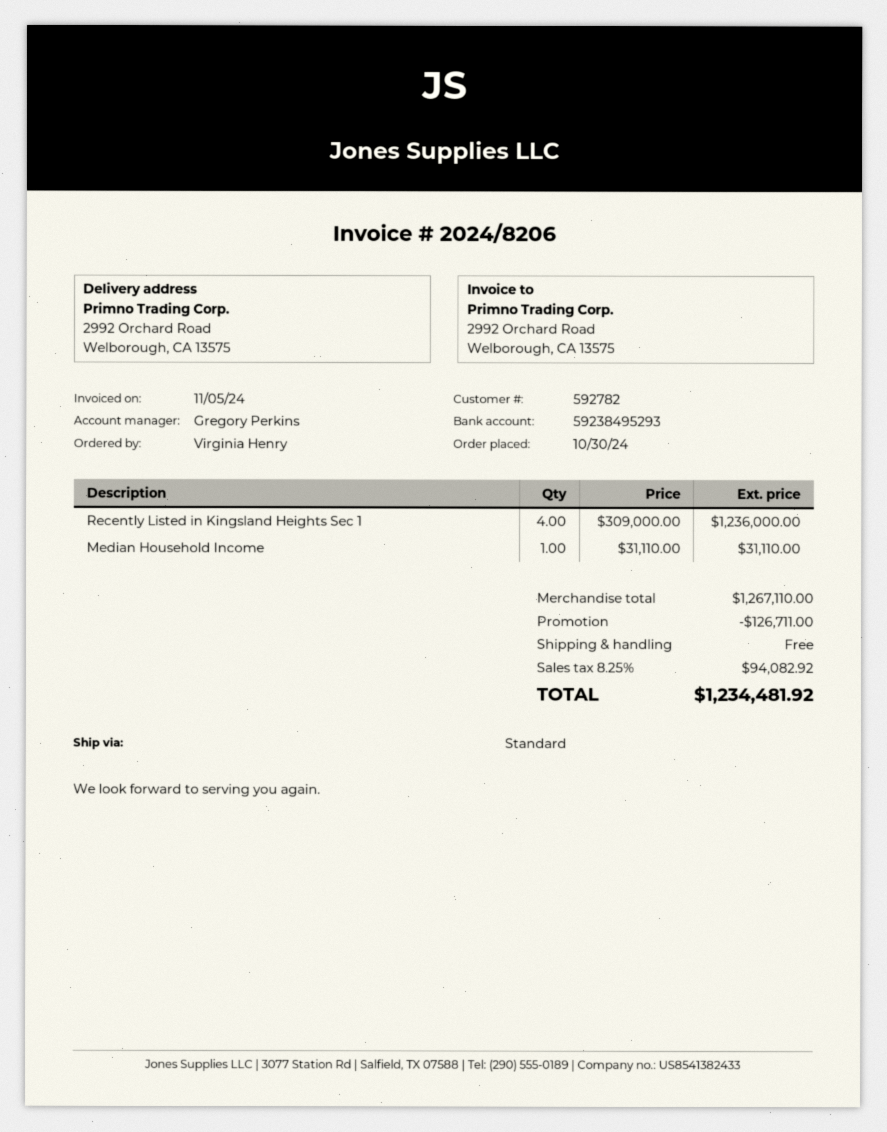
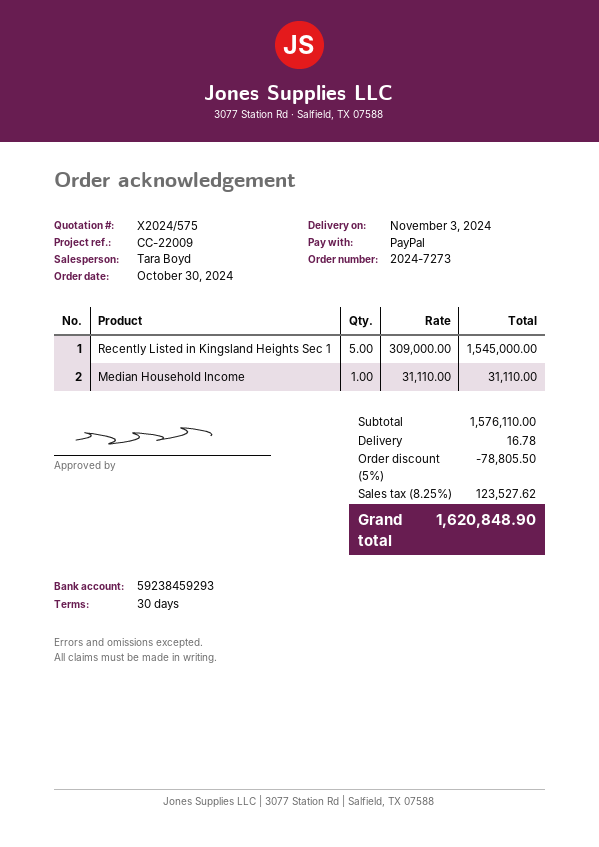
sales rep: Gregory Perkins -> Tara Boyd
bank account: 59238495293 -> 59238459293
Recently Listed in Kingsland Heights Sec 1: 4 x 309000.00 = 1236000.00 -> 5 x 309000.00 = 1545000.00
subtotal: 1267110.00 -> 1576110.00
discount: 126711.00 -> 78805.50
shipping: 0.00 -> 16.78
tax: 8.25% = 94082.92 -> 8.25% = 123527.62
total: 1234481.92 -> 1620848.90

